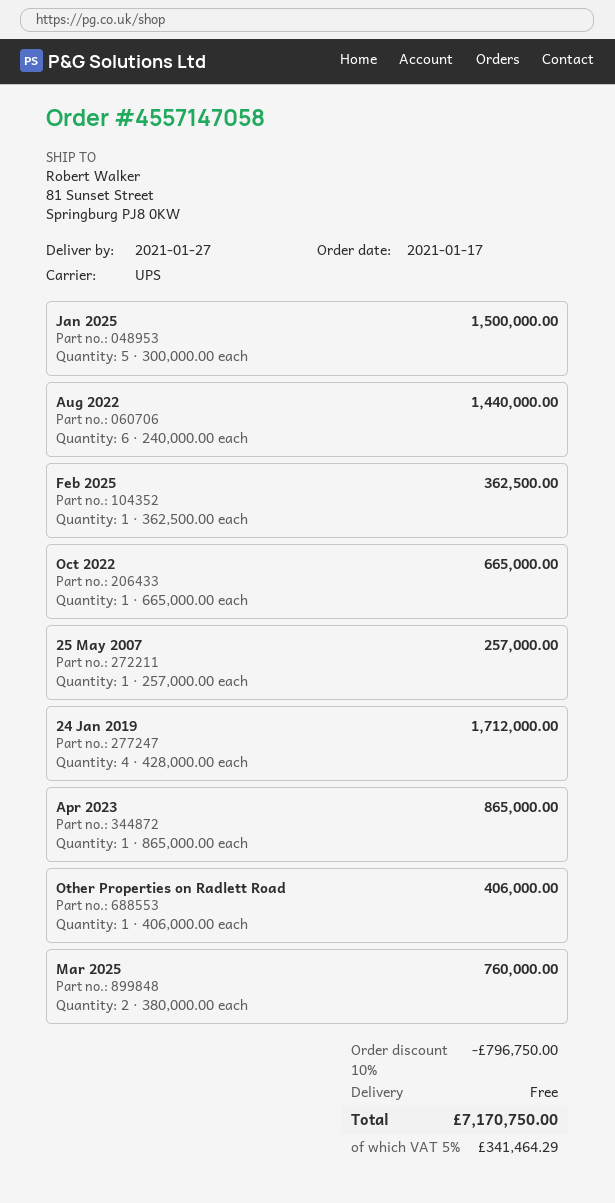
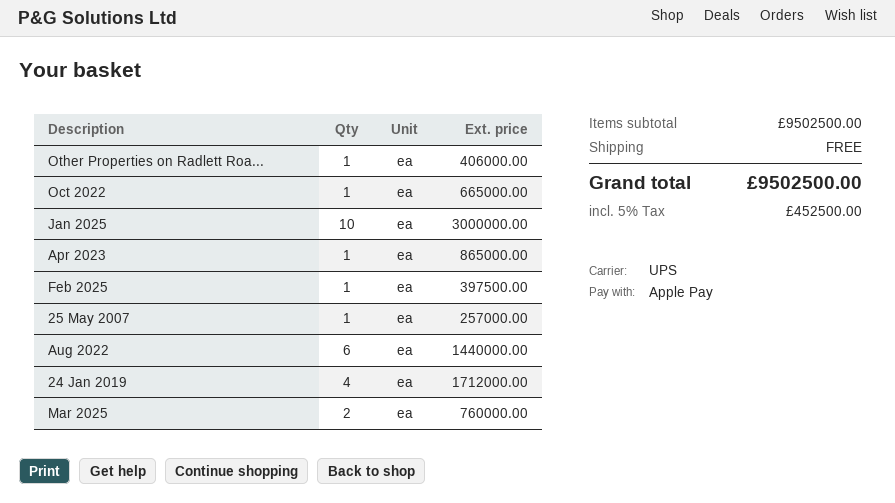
Jan 2025: 5 for 1500000.00 -> 10 for 3000000.00
Feb 2025: 1 for 362500.00 -> 1 for 397500.00
discount: 10% = 796750.00 -> none
tax: 5% = 341464.29 -> 5% = 452500.00
total: 7170750.00 -> 9502500.00

